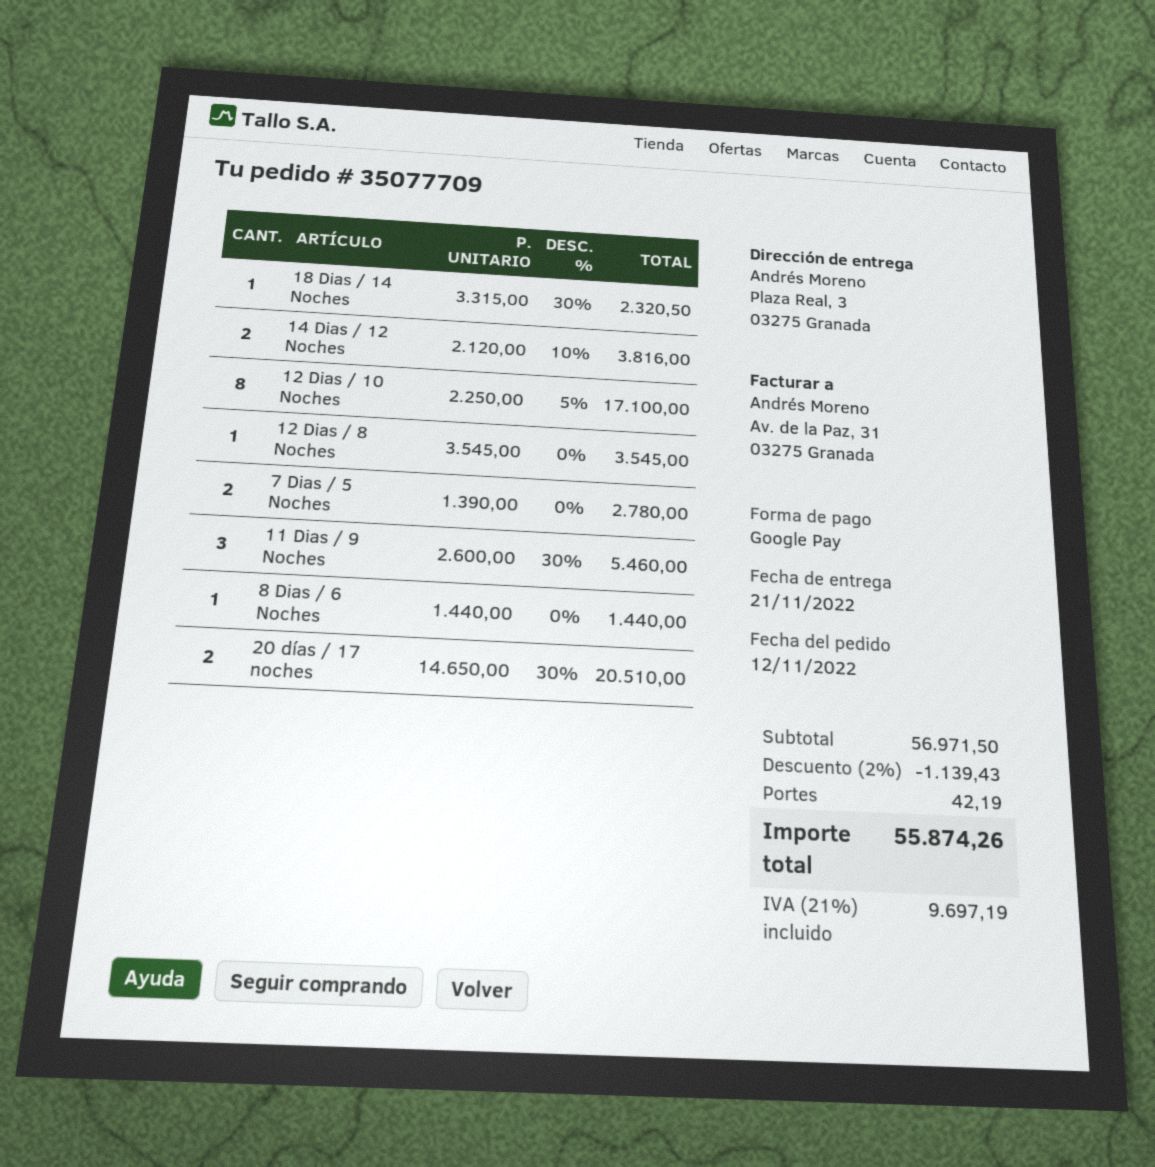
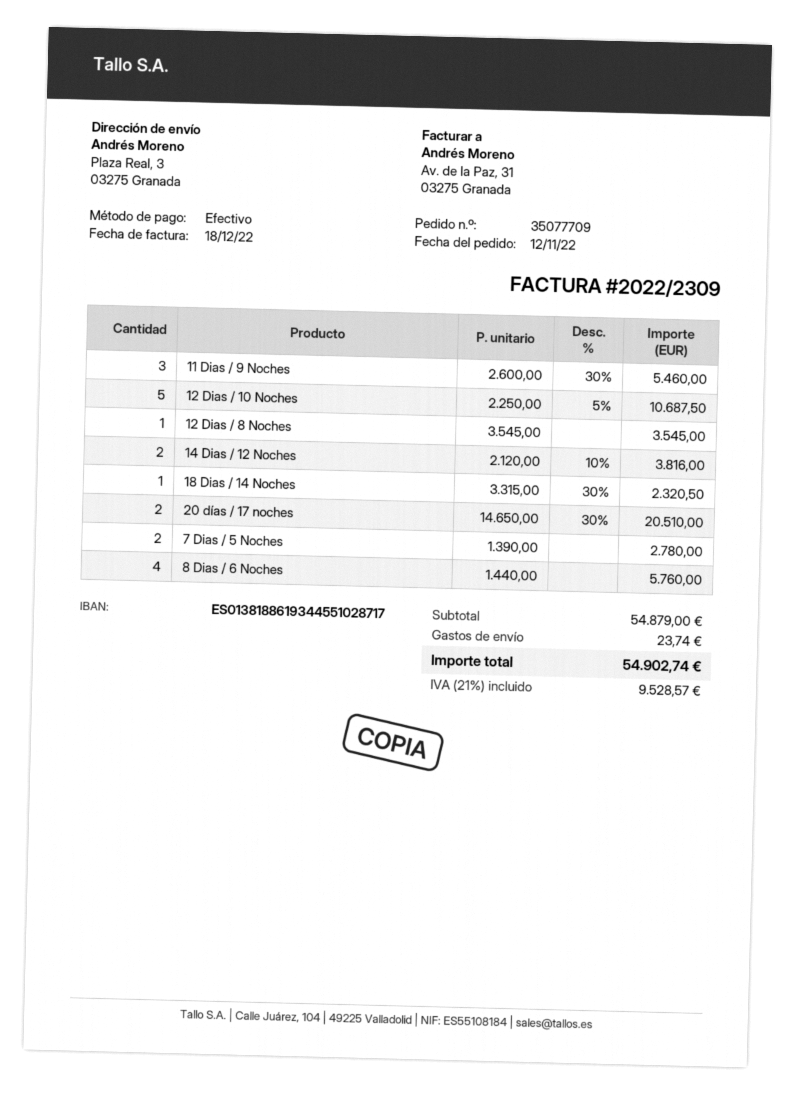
payment method: Google Pay -> cash
12 Dias / 10 Noches: 8 x 2250.00 - 5% = 17100.00 -> 5 x 2250.00 - 5% = 10687.50
8 Dias / 6 Noches: 1 x 1440.00 = 1440.00 -> 4 x 1440.00 = 5760.00
subtotal: 56971.50 -> 54879.00
discount: 2% = 1139.43 -> none
shipping: 42.19 -> 23.74
tax: 21% = 9697.19 -> 21% = 9528.57
total: 55874.26 -> 54902.74

